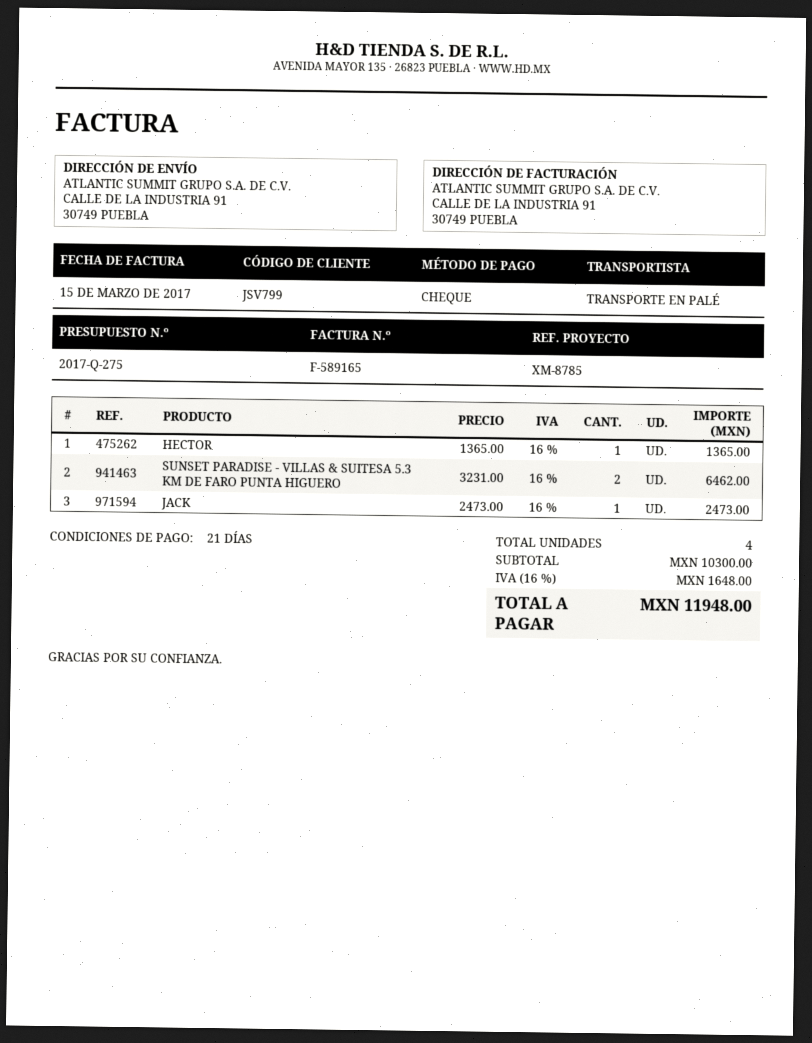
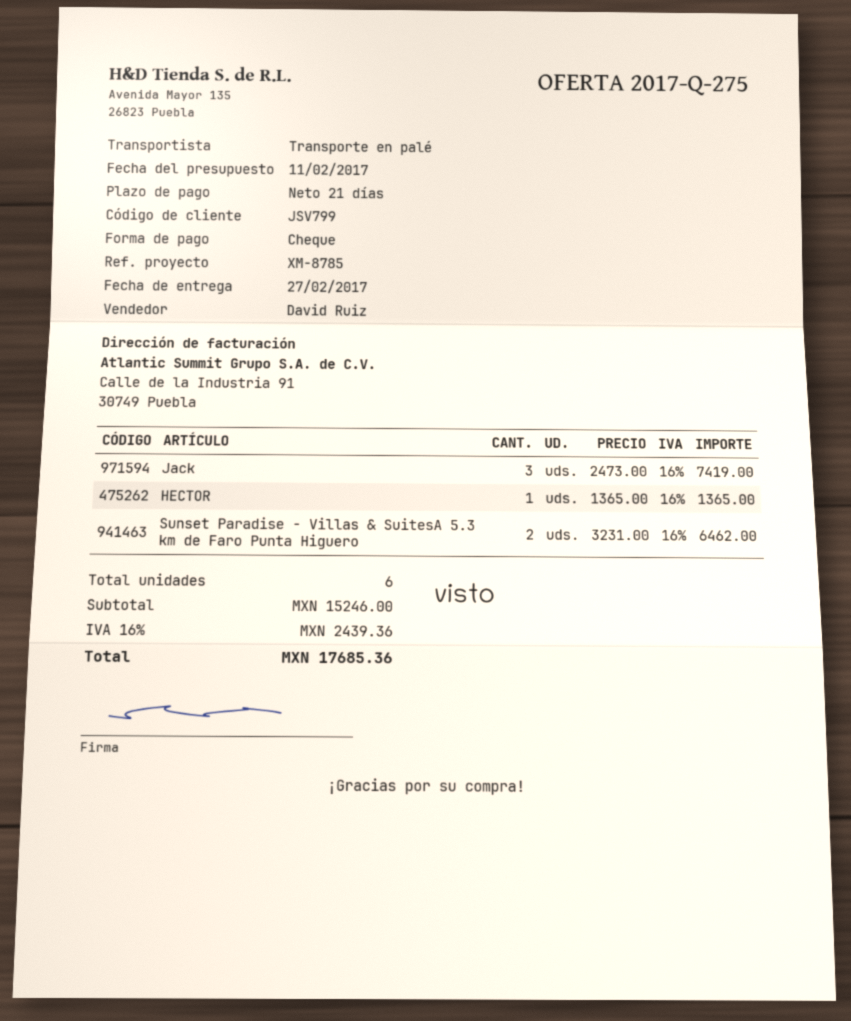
JACK: 1 x 2473.00 = 2473.00 -> 3 x 2473.00 = 7419.00
total quantity: 4 -> 6
subtotal: 10300.00 -> 15246.00
tax: 16% = 1648.00 -> 16% = 2439.36
total: 11948.00 -> 17685.36

